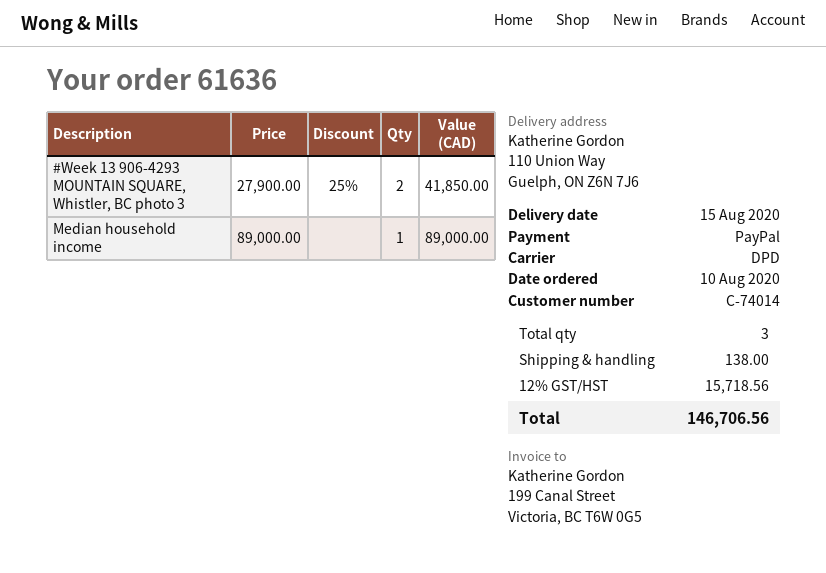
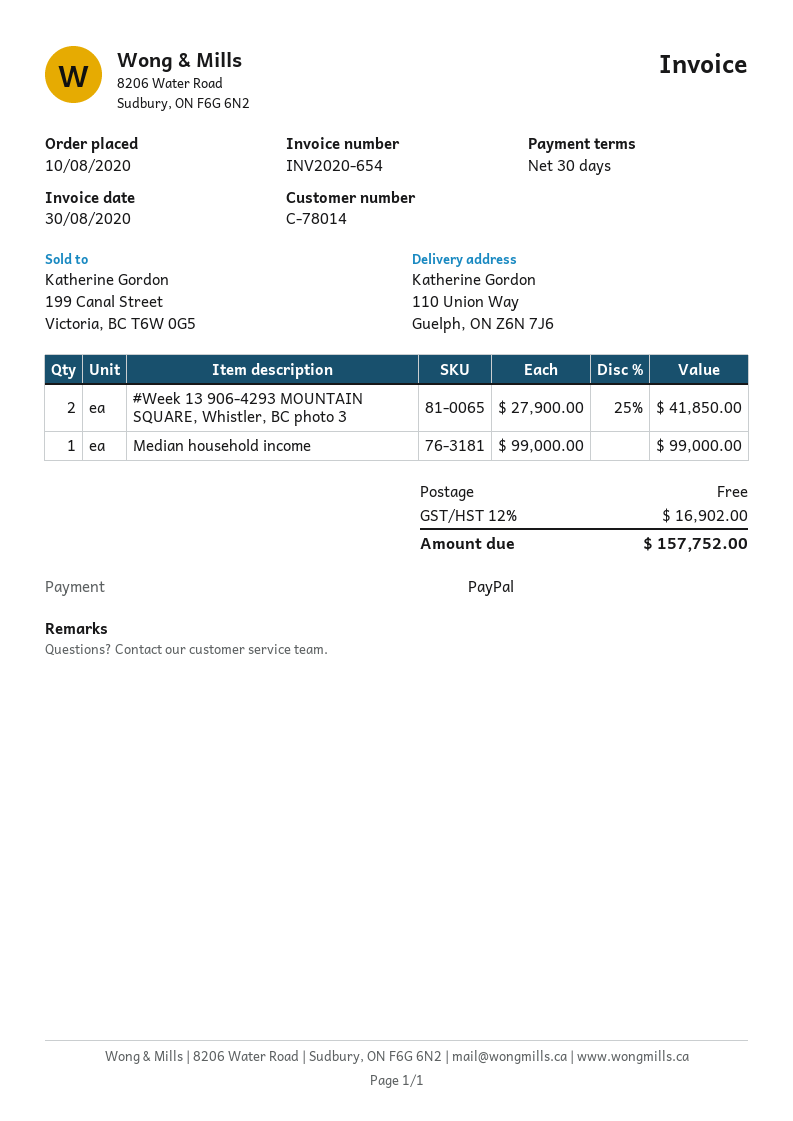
customer number: C-74014 -> C-78014
Median household income: 1 x 89000.00 = 89000.00 -> 1 x 99000.00 = 99000.00
shipping: 138.00 -> 0.00
tax: 12% = 15718.56 -> 12% = 16902.00
total: 146706.56 -> 157752.00

